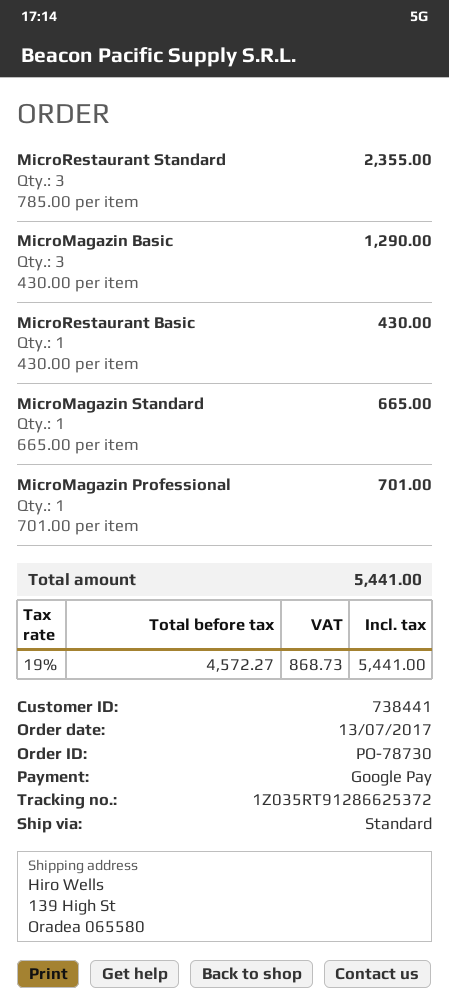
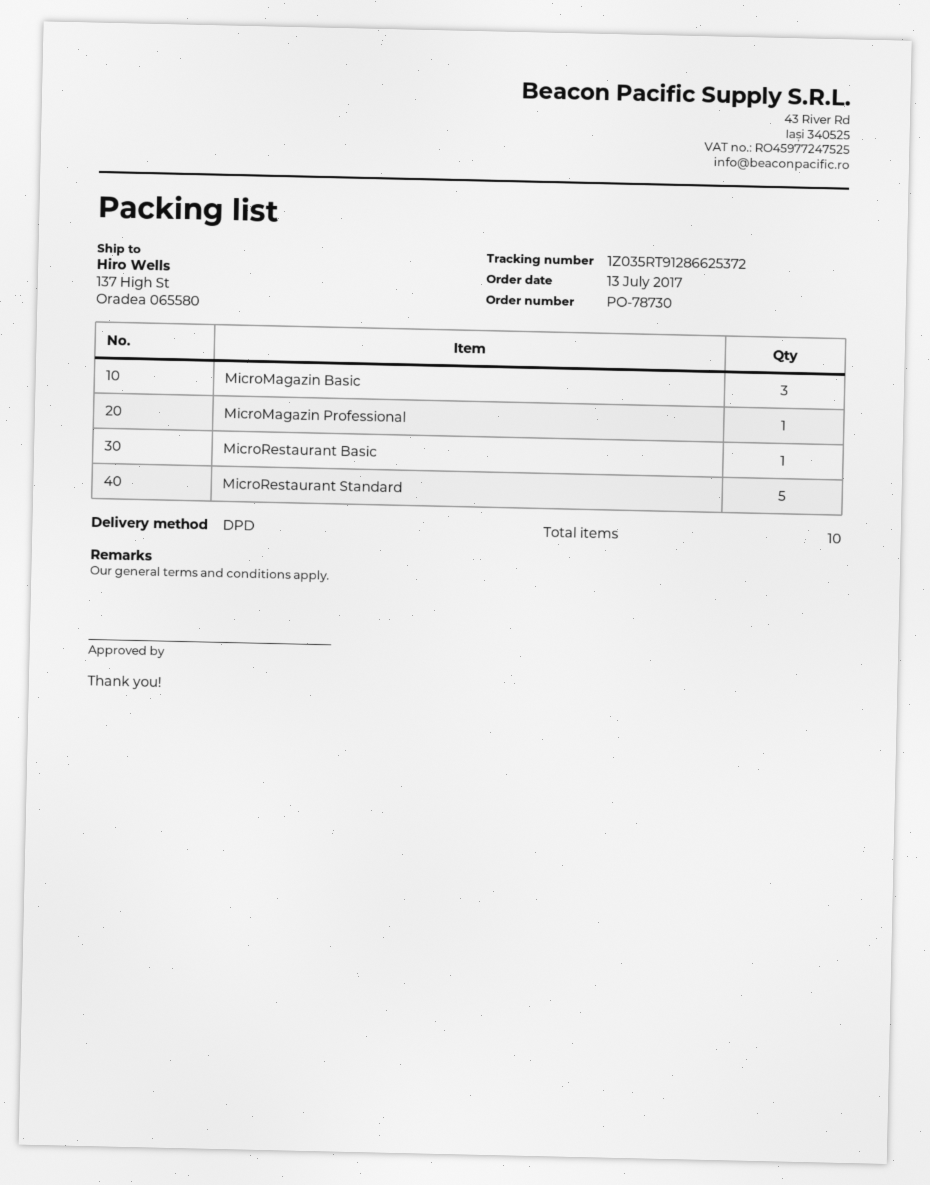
shipping method: standard -> DPD
ship to: 139 High St, Oradea 065580 -> 137 High St, Oradea 065580
MicroRestaurant Standard: 3 -> 5
MicroMagazin Standard: 1 -> none

